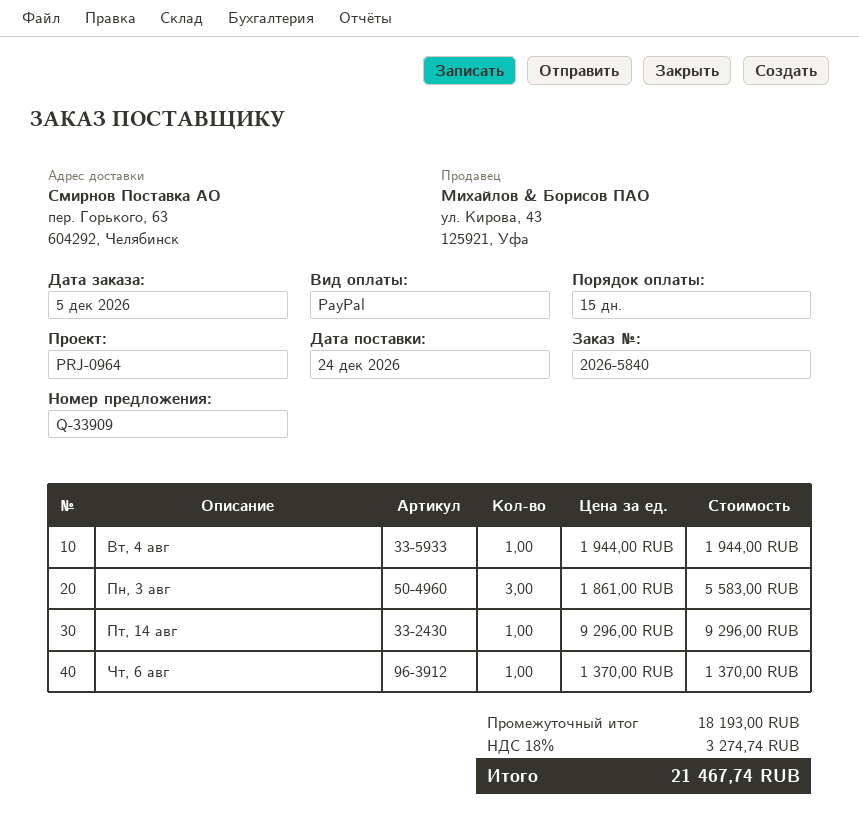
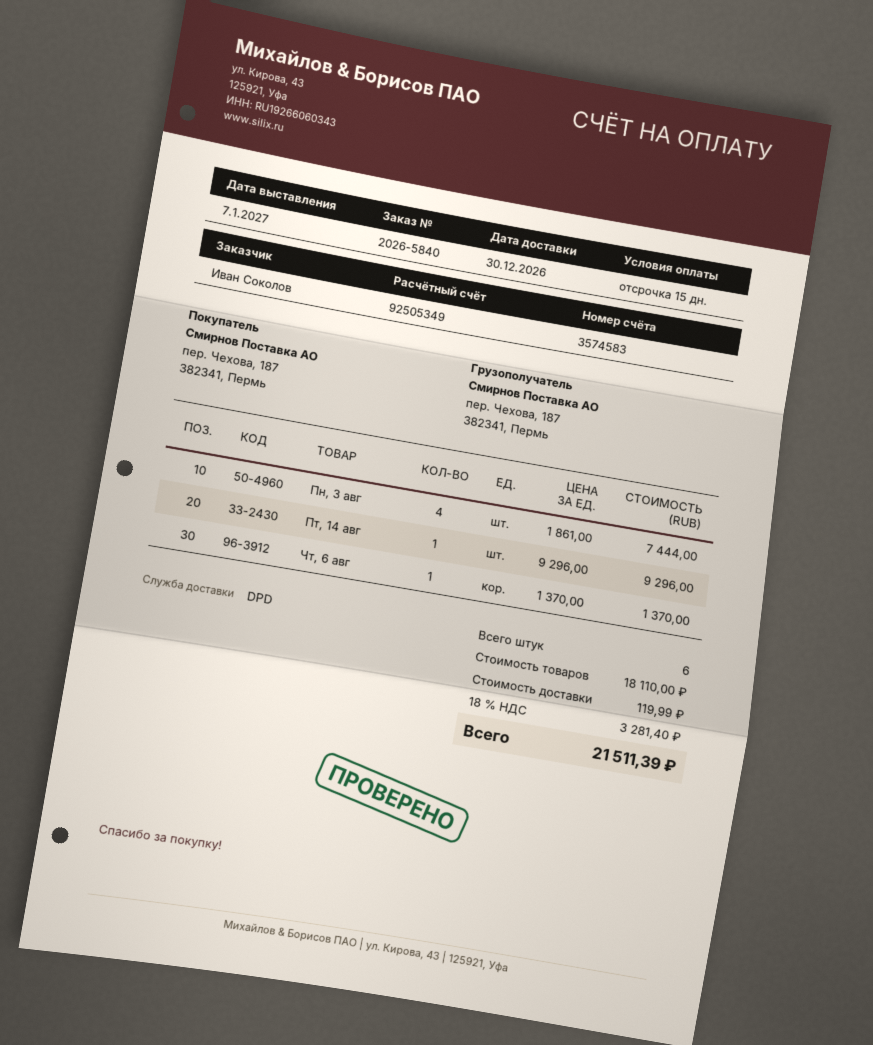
delivery date: 2026-12-24 -> 2026-12-30
ship to: пер. Горького, 63, 604292, Челябинск -> пер. Чехова, 187, 382341, Пермь
Вт, 4 авг: 1 x 1944.00 = 1944.00 -> none
Пн, 3 авг: 3 x 1861.00 = 5583.00 -> 4 x 1861.00 = 7444.00
subtotal: 18193.00 -> 18110.00
shipping: none -> 119.99
tax: 18% = 3274.74 -> 18% = 3281.40
total: 21467.74 -> 21511.39

